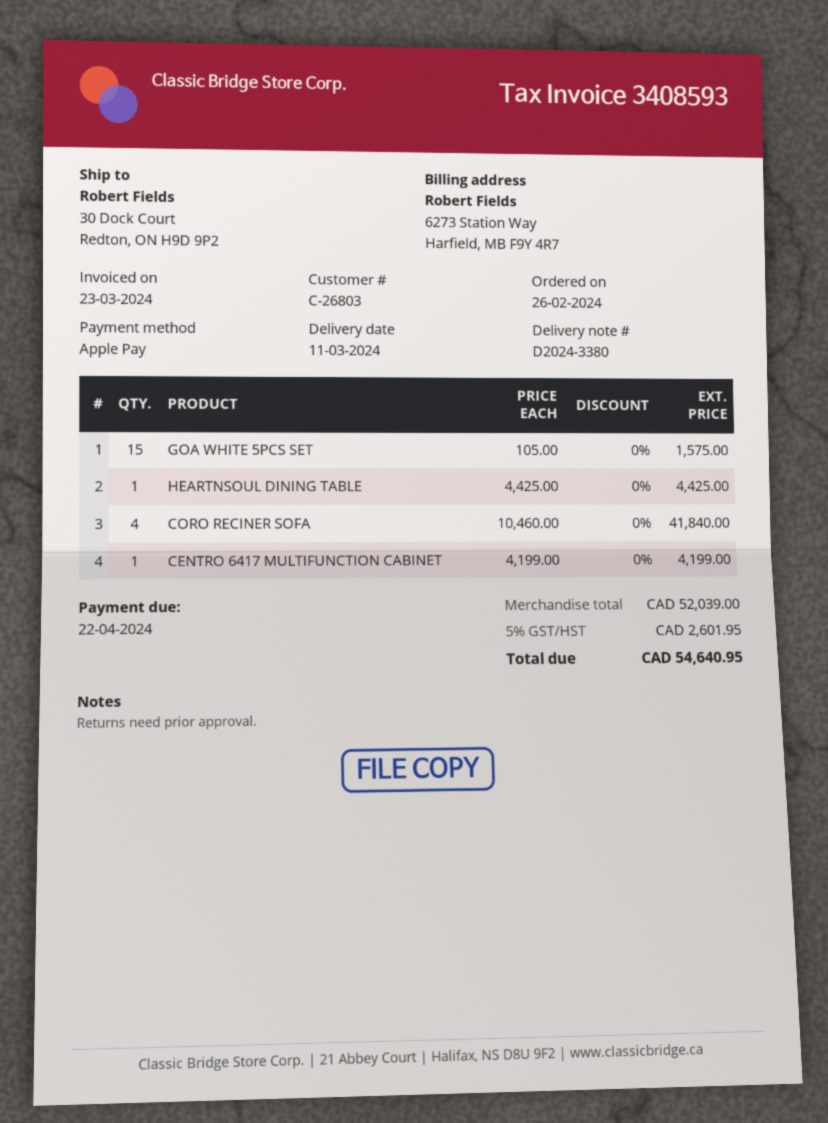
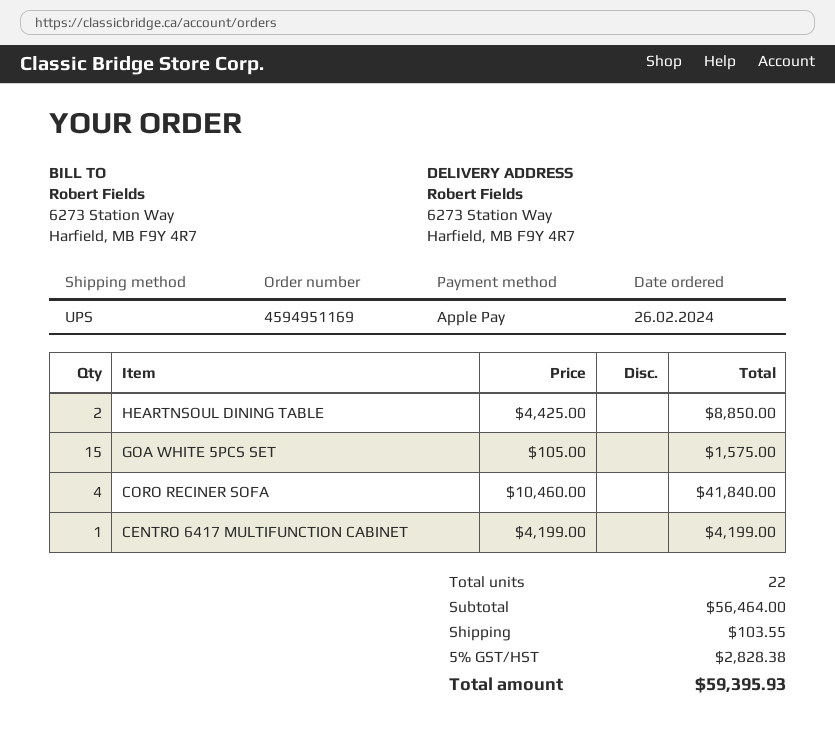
ship to: 30 Dock Court, Redton, ON H9D 9P2 -> 6273 Station Way, Harfield, MB F9Y 4R7
HEARTNSOUL DINING TABLE: 1 x 4425.00 = 4425.00 -> 2 x 4425.00 = 8850.00
subtotal: 52039.00 -> 56464.00
shipping: none -> 103.55
tax: 5% = 2601.95 -> 5% = 2828.38
total: 54640.95 -> 59395.93

